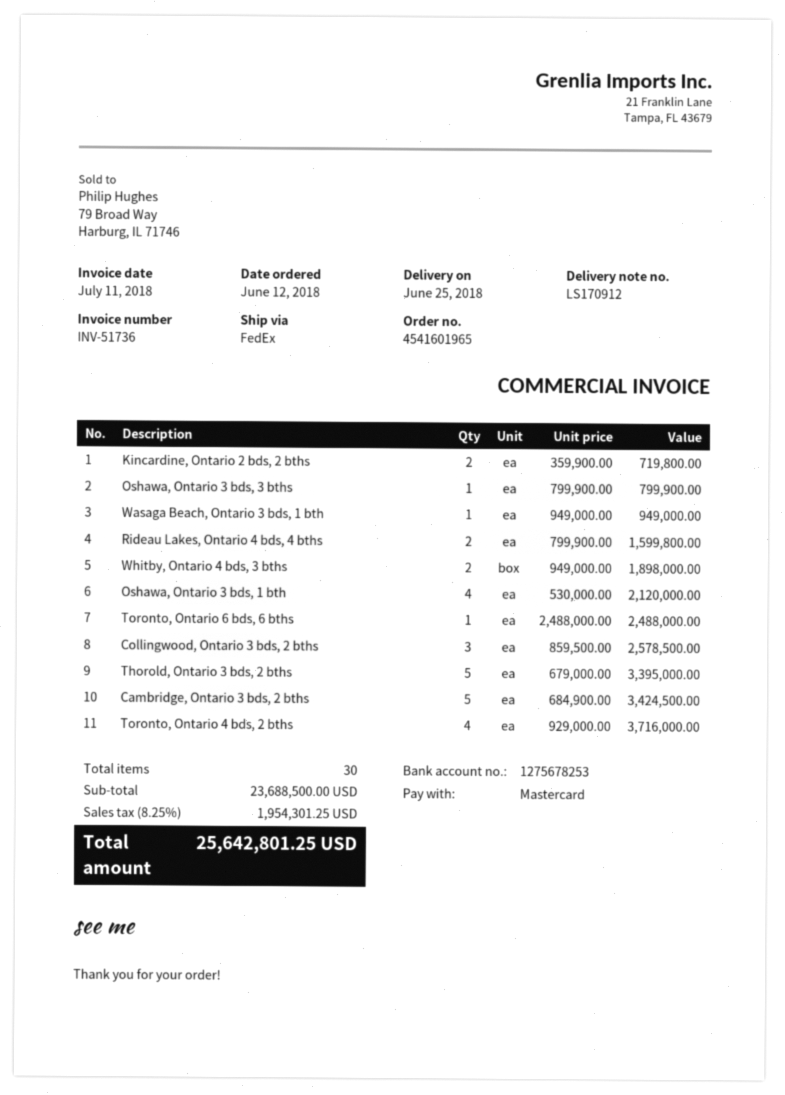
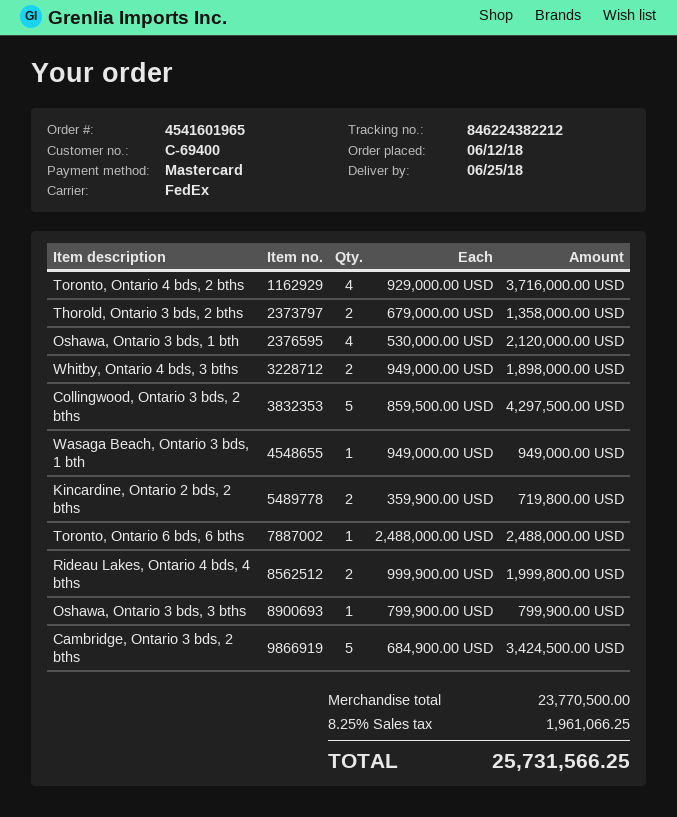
Rideau Lakes, Ontario 4 bds, 4 bths: 2 x 799900.00 = 1599800.00 -> 2 x 999900.00 = 1999800.00
Collingwood, Ontario 3 bds, 2 bths: 3 x 859500.00 = 2578500.00 -> 5 x 859500.00 = 4297500.00
Thorold, Ontario 3 bds, 2 bths: 5 x 679000.00 = 3395000.00 -> 2 x 679000.00 = 1358000.00
subtotal: 23688500.00 -> 23770500.00
tax: 8.25% = 1954301.25 -> 8.25% = 1961066.25
total: 25642801.25 -> 25731566.25

